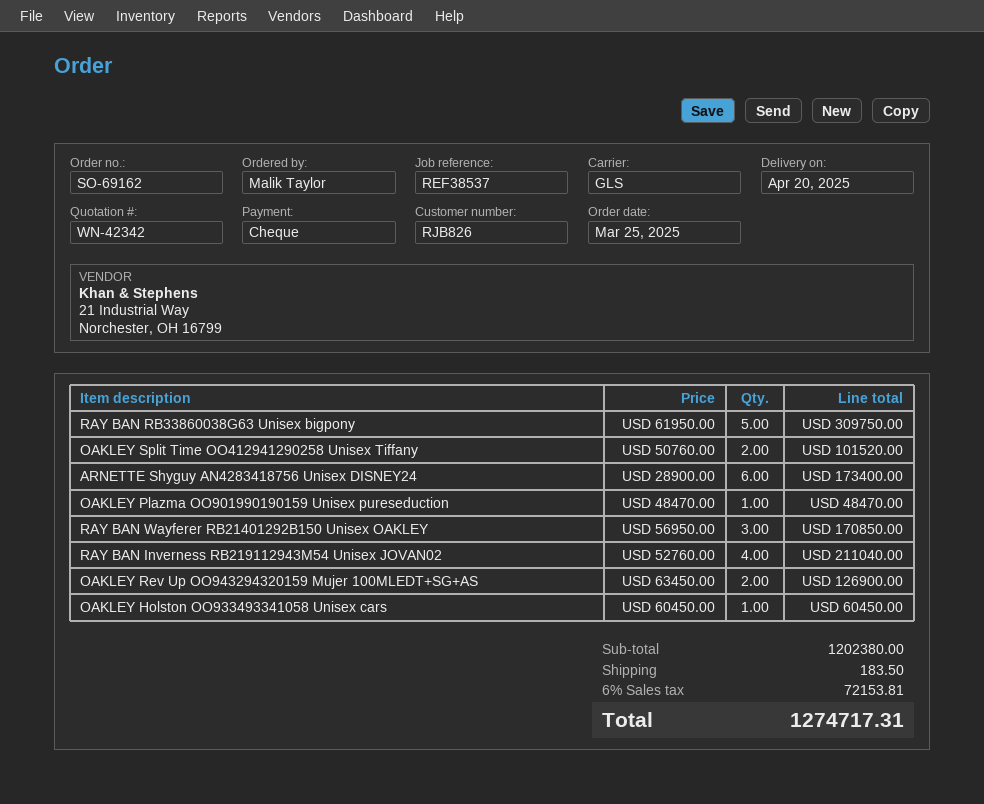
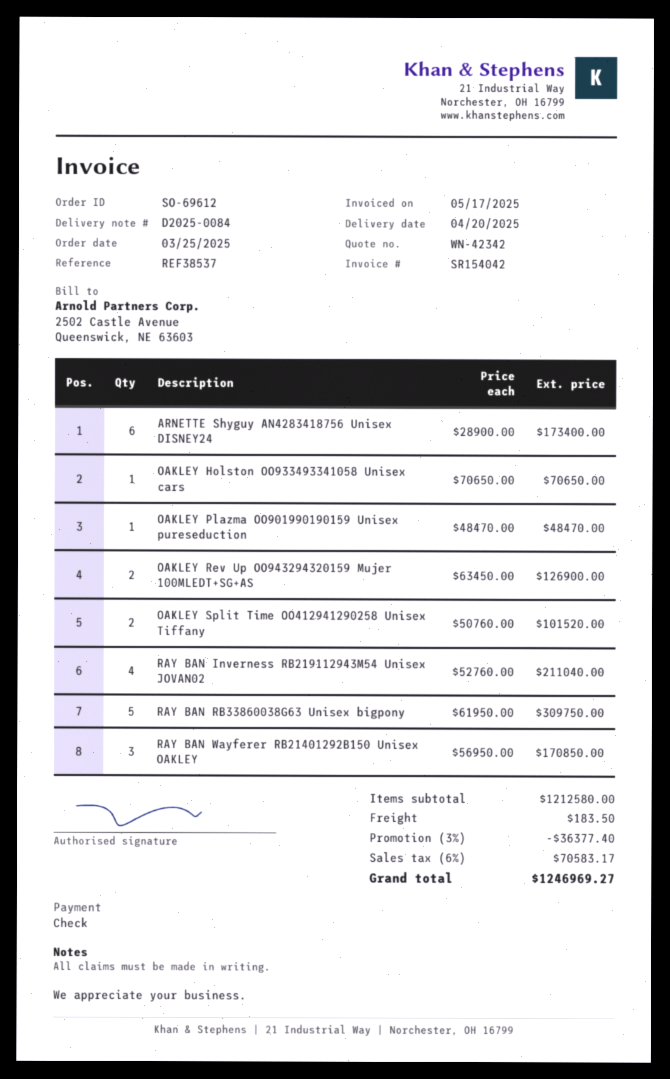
order number: SO-69162 -> SO-69612
OAKLEY Holston OO933493341058 Unisex cars: 1 x 60450.00 = 60450.00 -> 1 x 70650.00 = 70650.00
subtotal: 1202380.00 -> 1212580.00
discount: none -> 3% = 36377.40
tax: 6% = 72153.81 -> 6% = 70583.17
total: 1274717.31 -> 1246969.27

